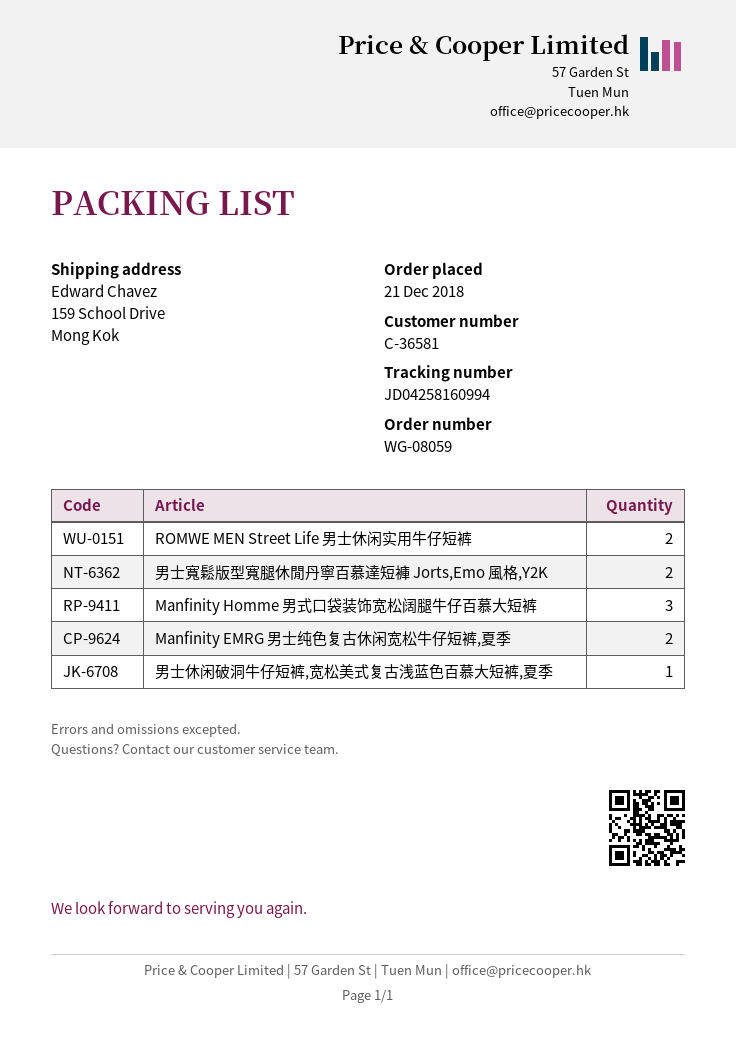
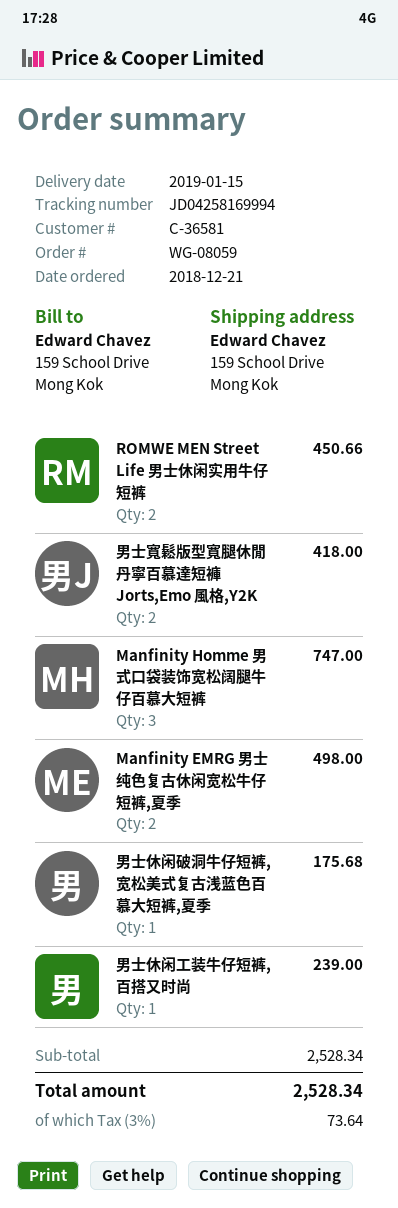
tracking number: JD04258160994 -> JD04258169994
男士休闲工装牛仔短裤,百搭又时尚: none -> 1

